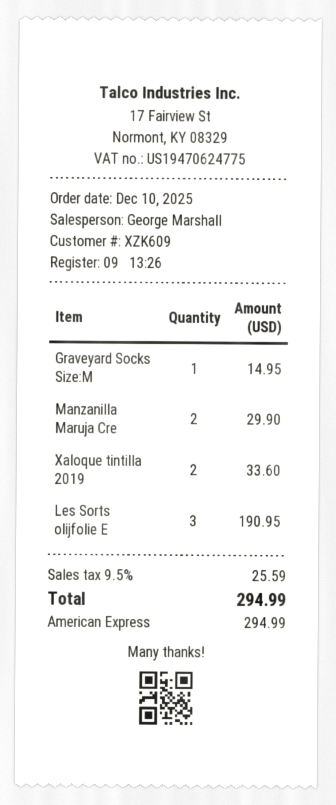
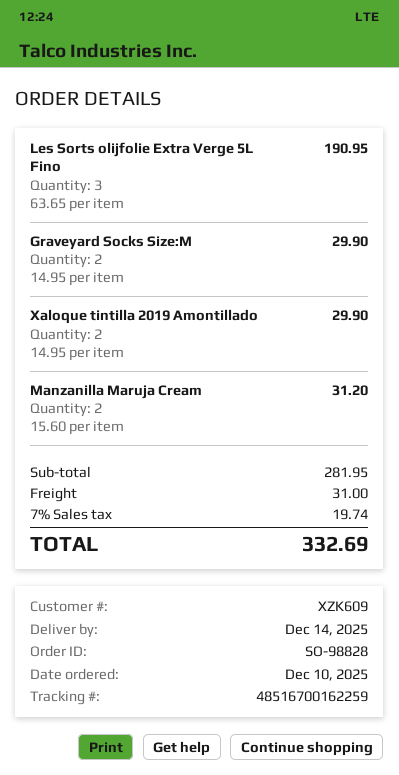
Graveyard Socks Size:M: 1 for 14.95 -> 2 for 29.90
Manzanilla Maruja Cre: 2 for 29.90 -> 2 for 31.20
Xaloque tintilla 2019: 2 for 33.60 -> 2 for 29.90
shipping: none -> 31.00
tax: 9.5% = 25.59 -> 7% = 19.74
total: 294.99 -> 332.69

